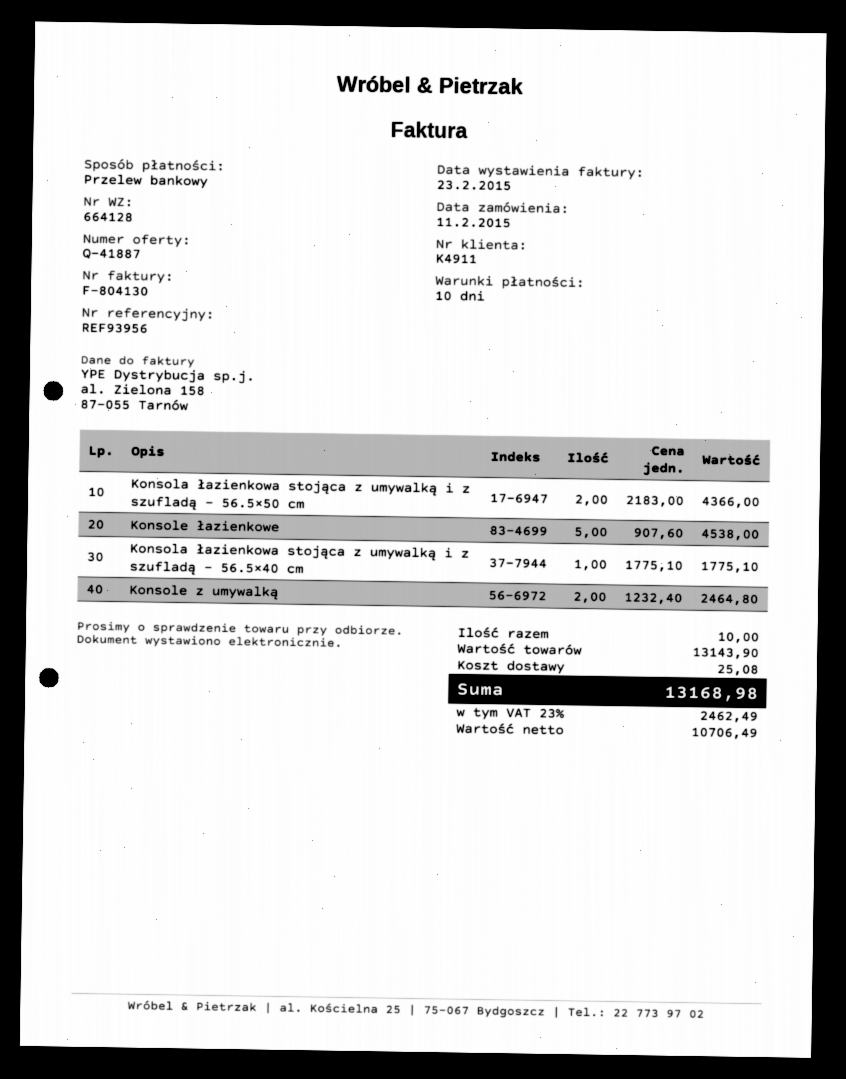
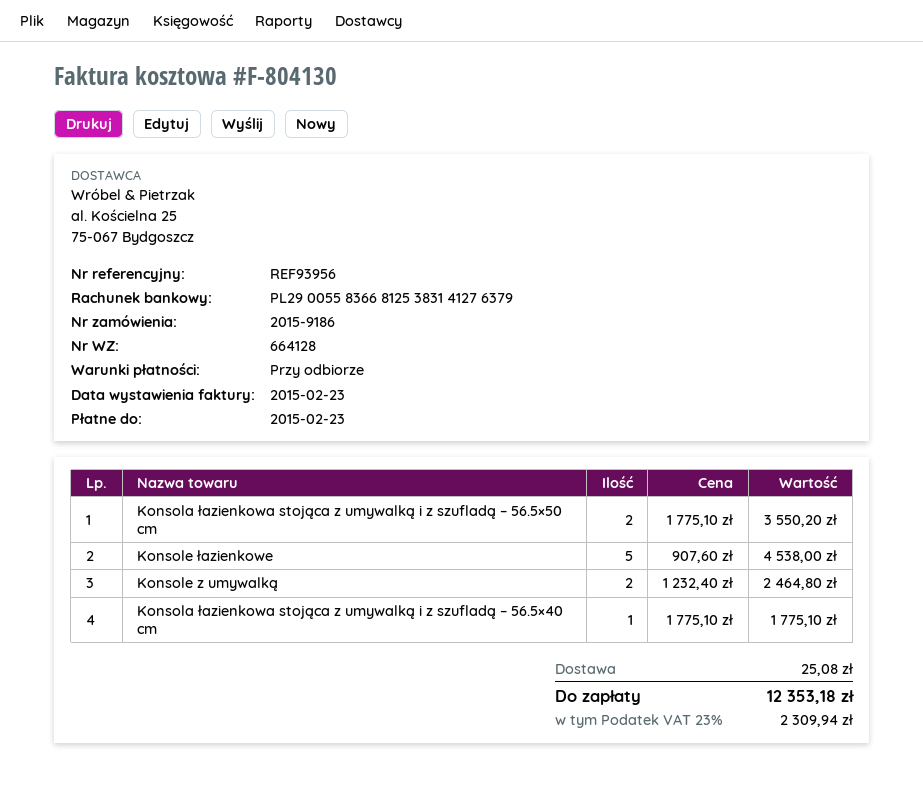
payment terms: 10 days -> on receipt
Konsola łazienkowa stojąca z umywalką i z szufladą – 56.5×50 cm: 2 x 2183.00 = 4366.00 -> 2 x 1775.10 = 3550.20
tax: 23% = 2462.49 -> 23% = 2309.94
total: 13168.98 -> 12353.18

